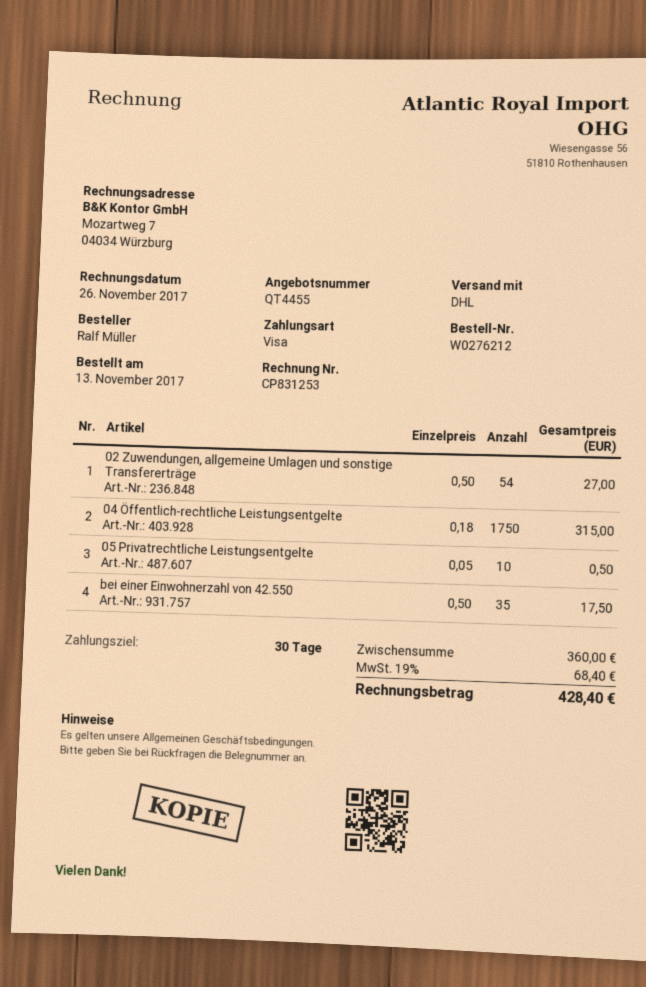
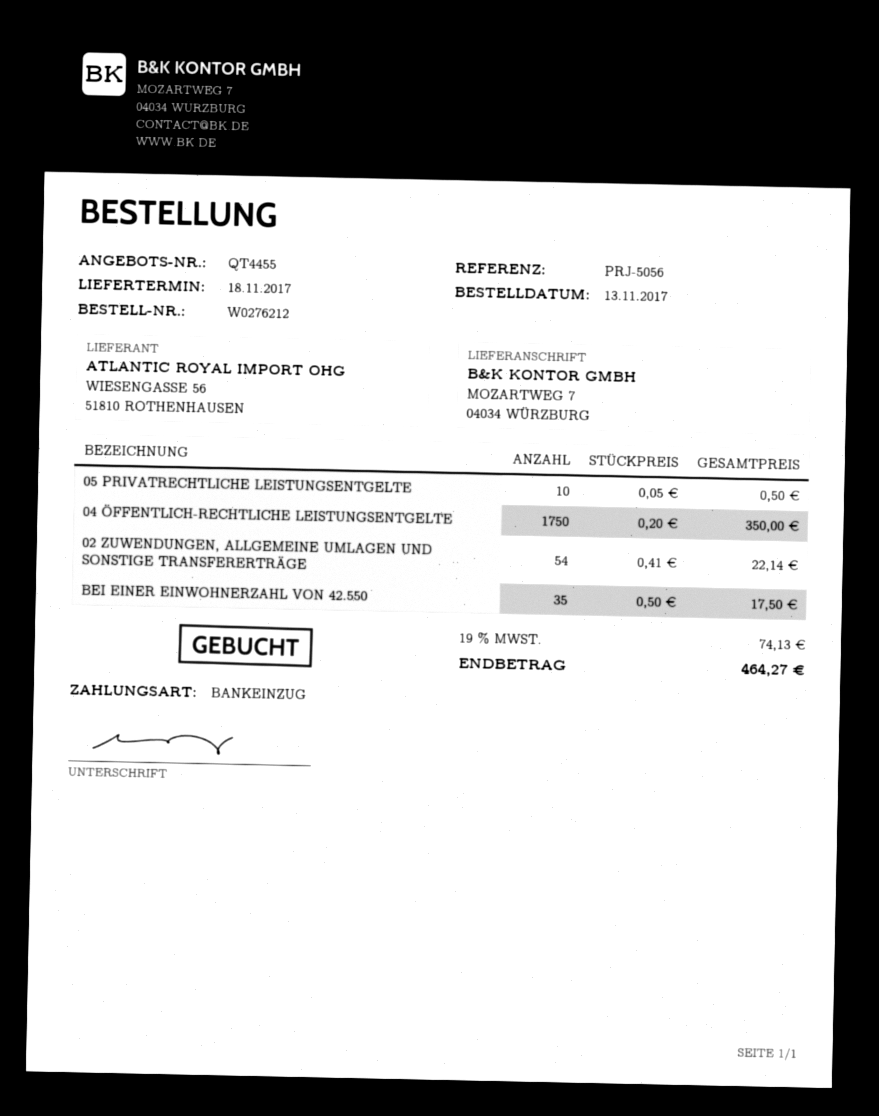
payment method: Visa -> direct debit
02 Zuwendungen, allgemeine Umlagen und sonstige Transfererträge: 54 x 0.50 = 27.00 -> 54 x 0.41 = 22.14
04 Öffentlich-rechtliche Leistungsentgelte: 1750 x 0.18 = 315.00 -> 1750 x 0.20 = 350.00
tax: 19% = 68.40 -> 19% = 74.13
total: 428.40 -> 464.27

